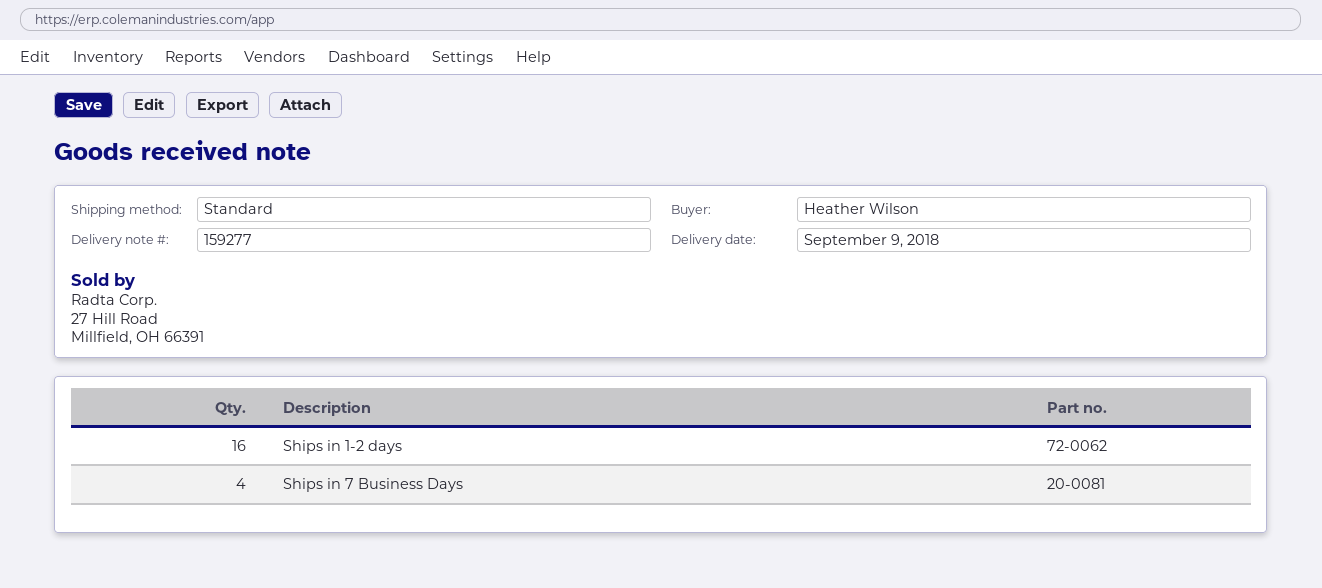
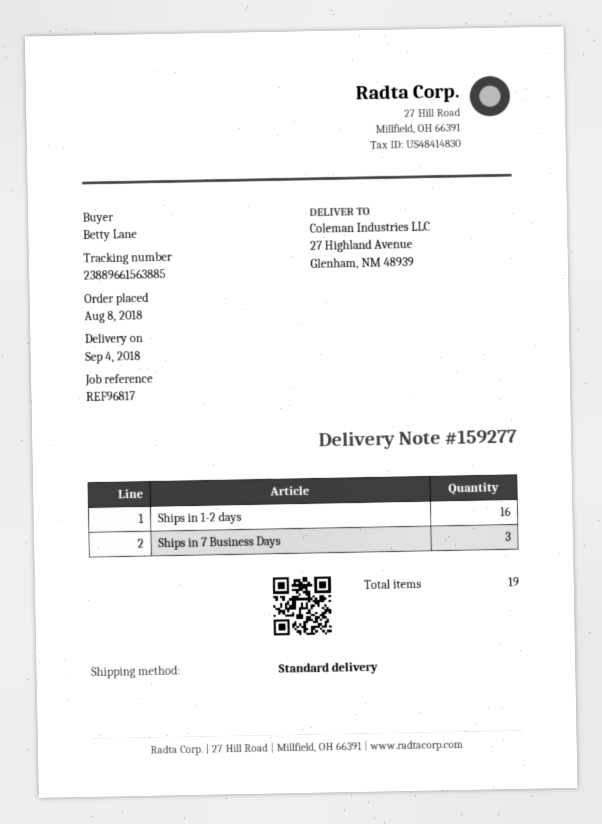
delivery date: 2018-09-09 -> 2018-09-04
ordered by: Heather Wilson -> Betty Lane
Ships in 7 Business Days: 4 -> 3

